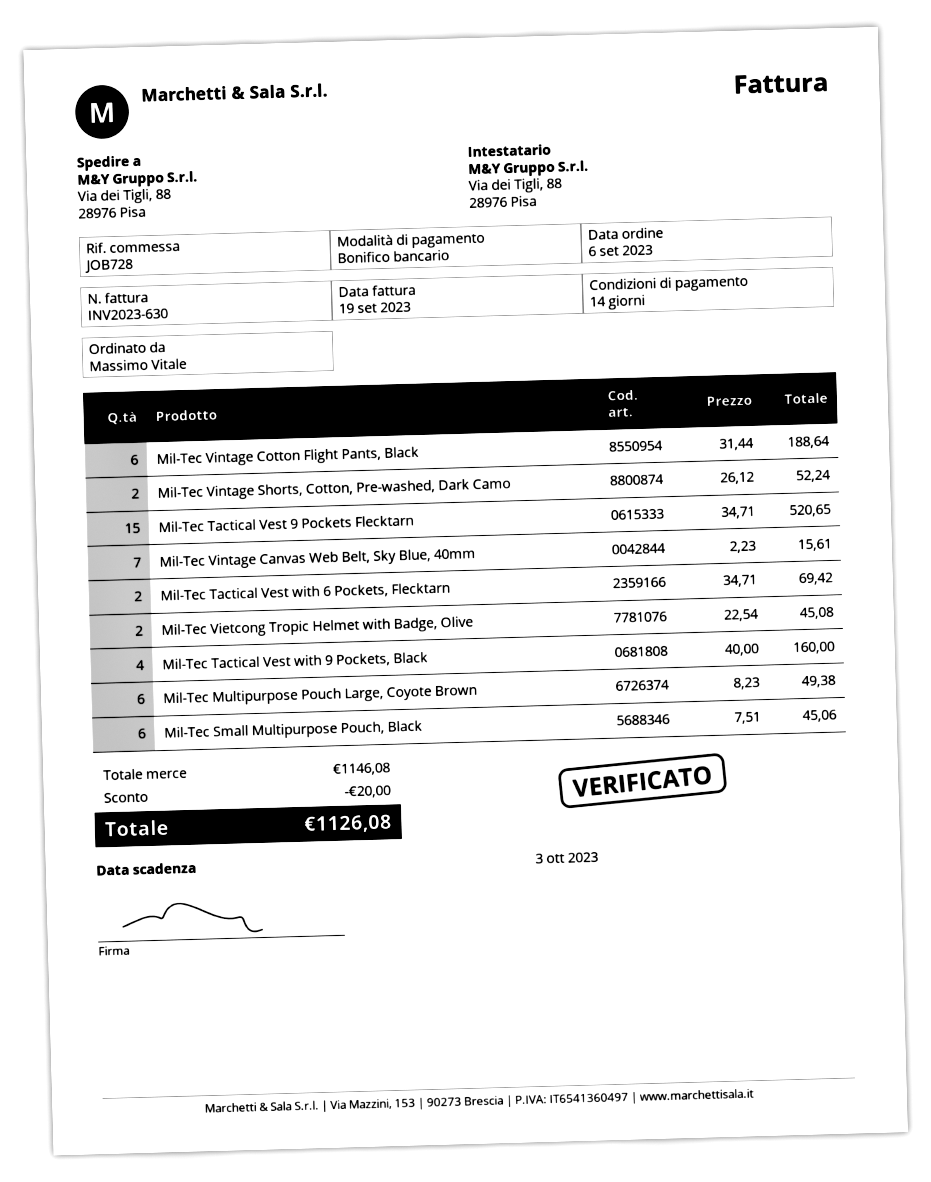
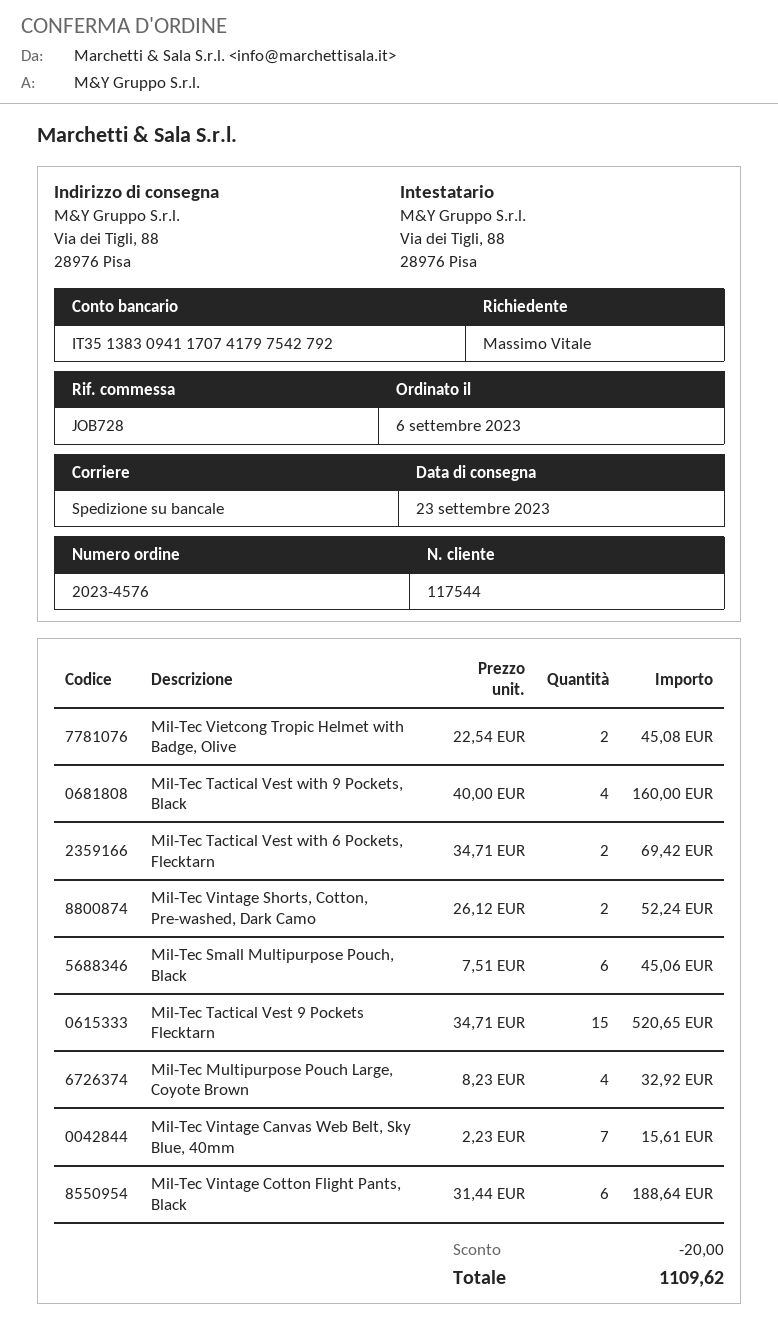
Mil-Tec Multipurpose Pouch Large, Coyote Brown: 6 x 8.23 = 49.38 -> 4 x 8.23 = 32.92
total: 1126.08 -> 1109.62

